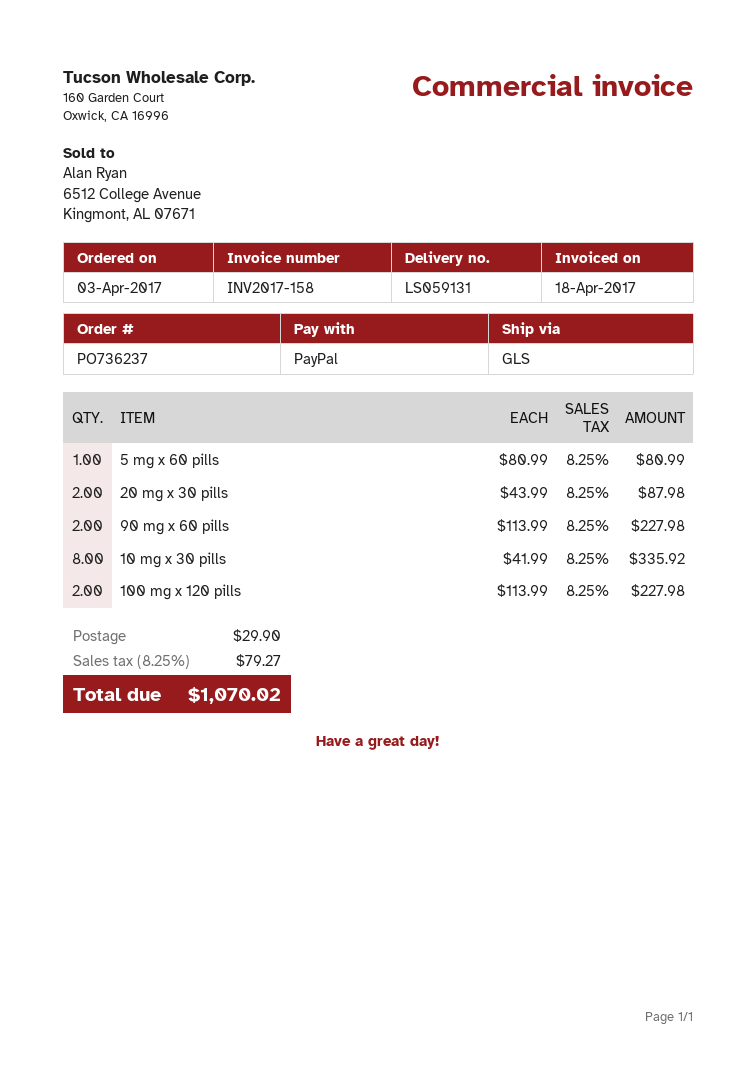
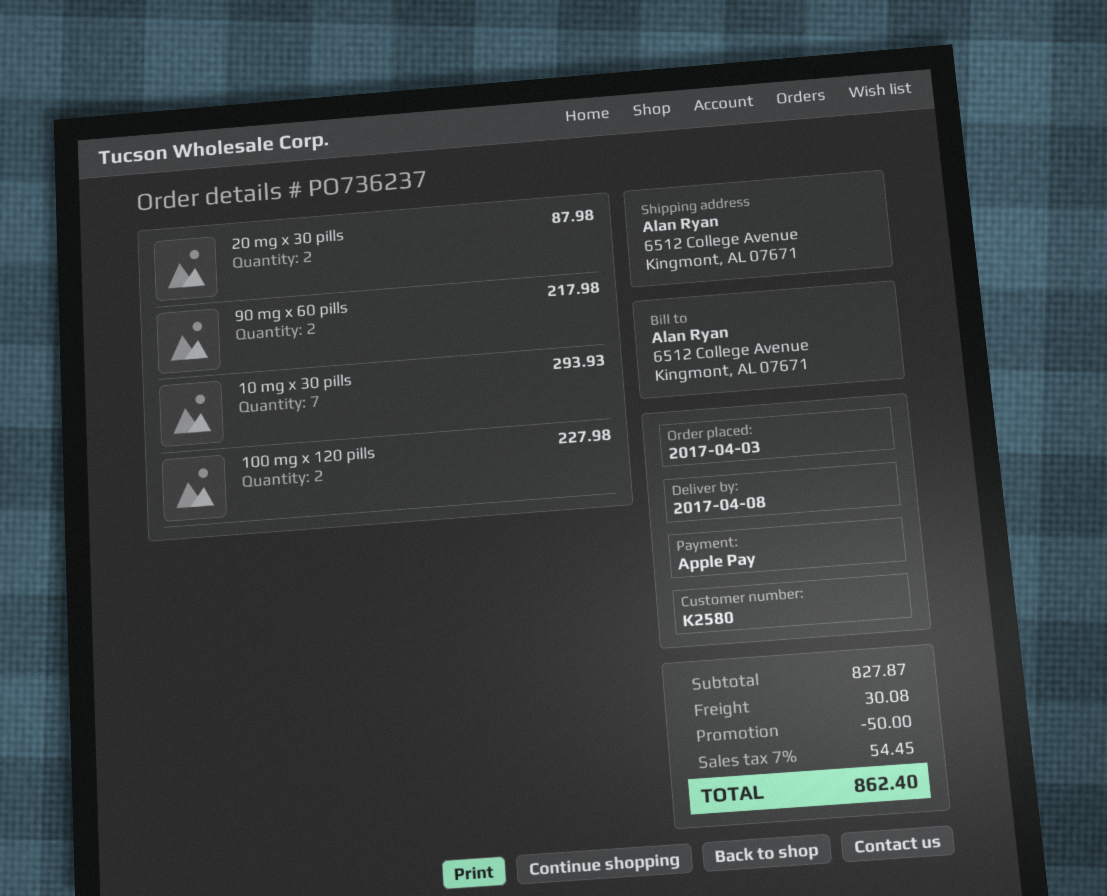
payment method: PayPal -> Apple Pay
5 mg x 60 pills: 1 for 80.99 -> none
90 mg x 60 pills: 2 for 227.98 -> 2 for 217.98
10 mg x 30 pills: 8 for 335.92 -> 7 for 293.93
discount: none -> 50.00
shipping: 29.90 -> 30.08
tax: 8.25% = 79.27 -> 7% = 54.45
total: 1070.02 -> 862.40

